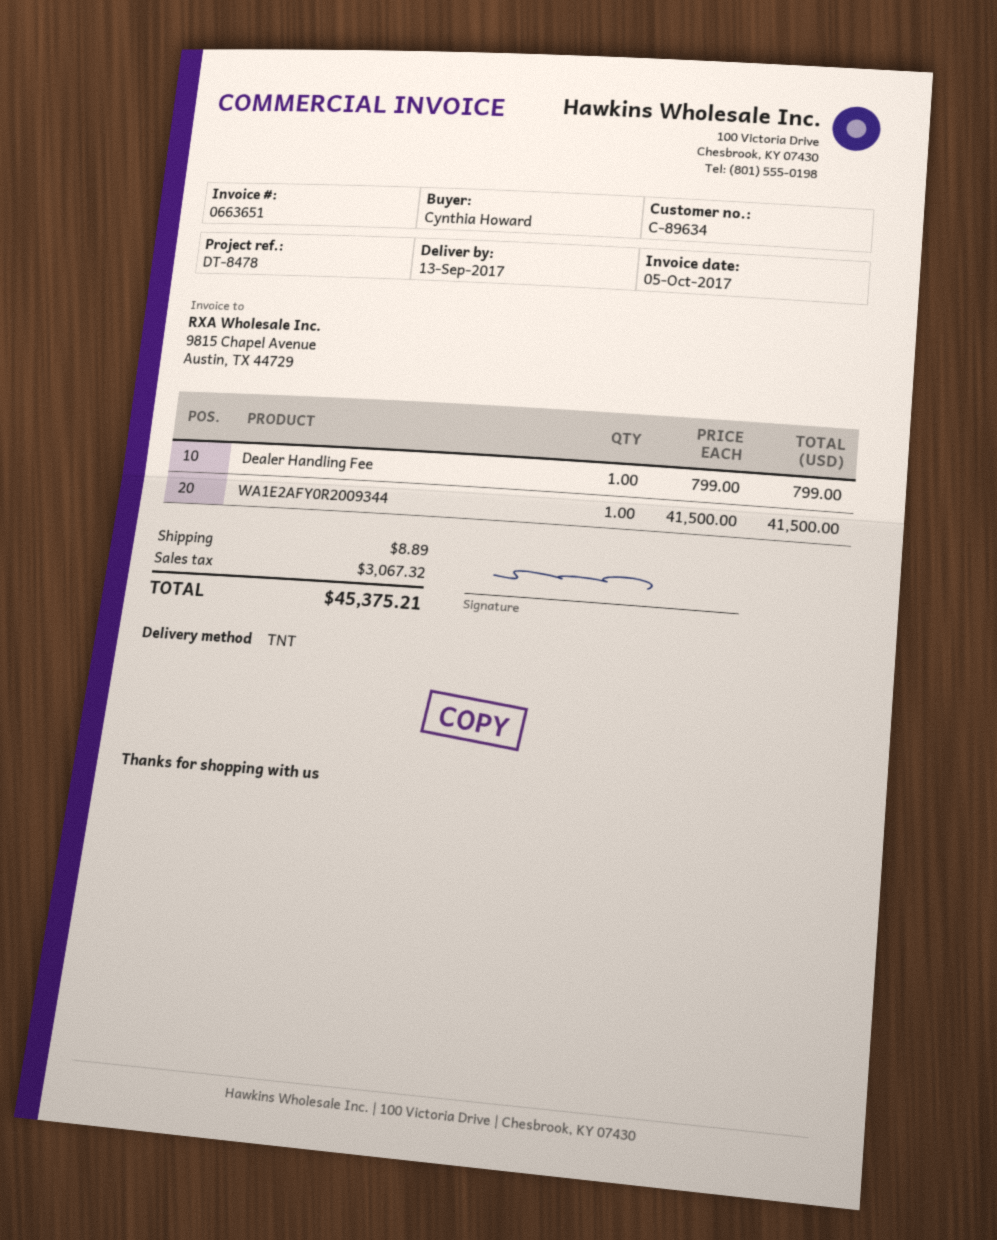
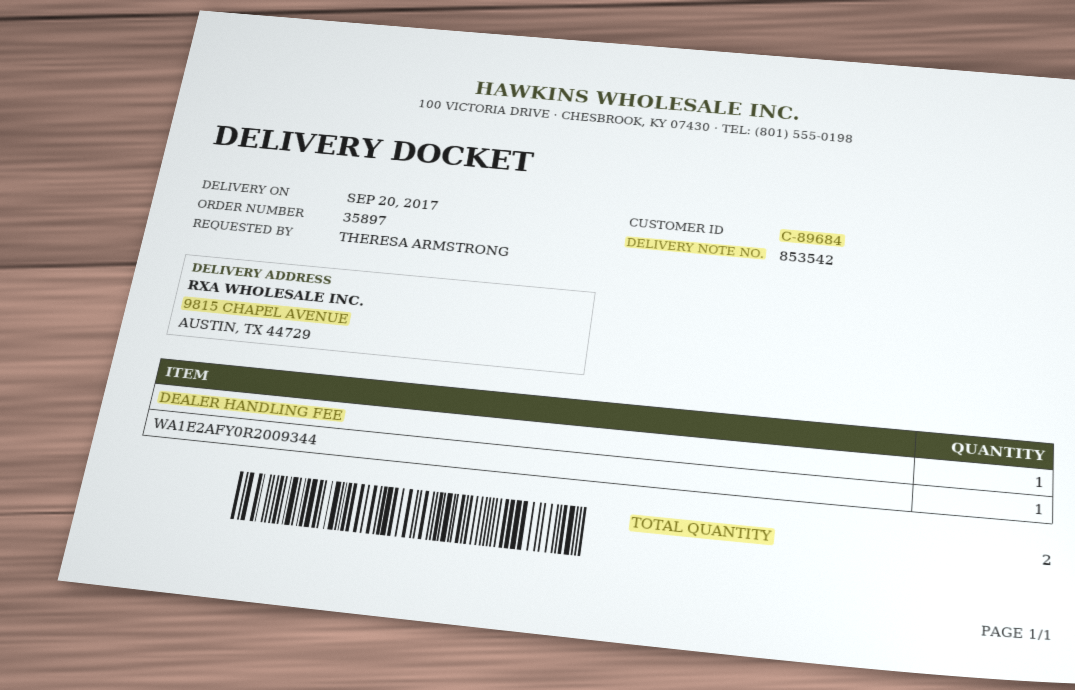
delivery date: 2017-09-13 -> 2017-09-20
customer number: C-89634 -> C-89684
ordered by: Cynthia Howard -> THERESA ARMSTRONG

